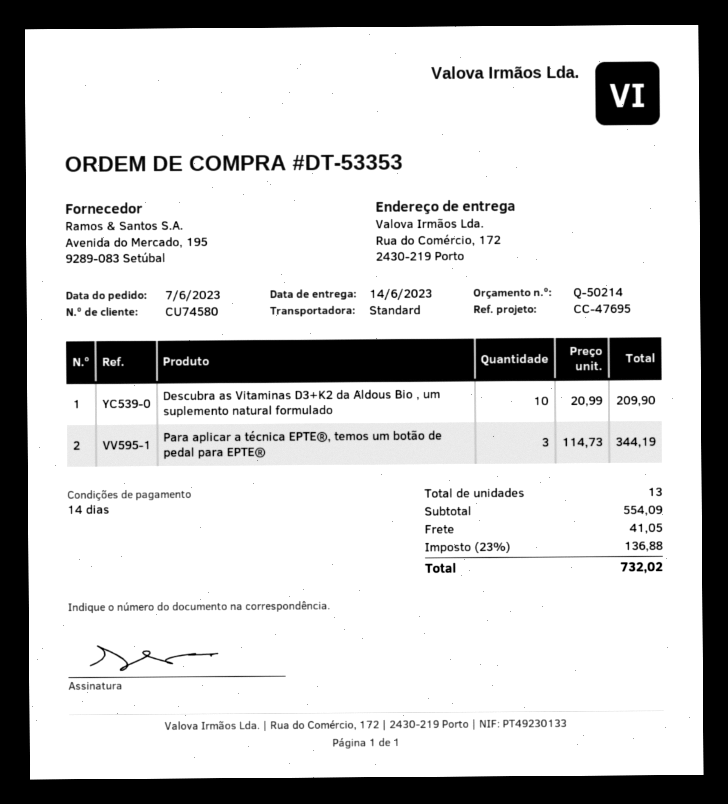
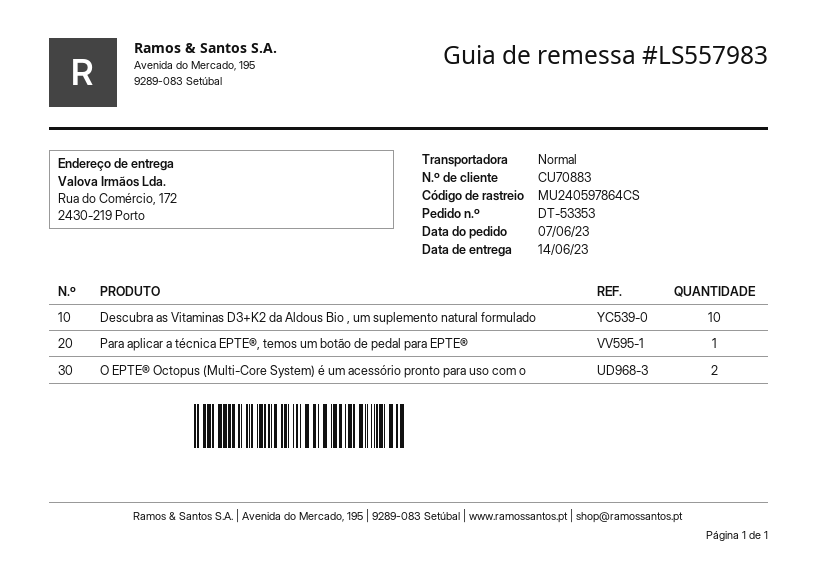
customer number: CU74580 -> CU70883
Para aplicar a técnica EPTE®, temos um botão de pedal para EPTE®: 3 -> 1
O EPTE® Octopus (Multi-Core System) é um acessório pronto para uso com o: none -> 2

